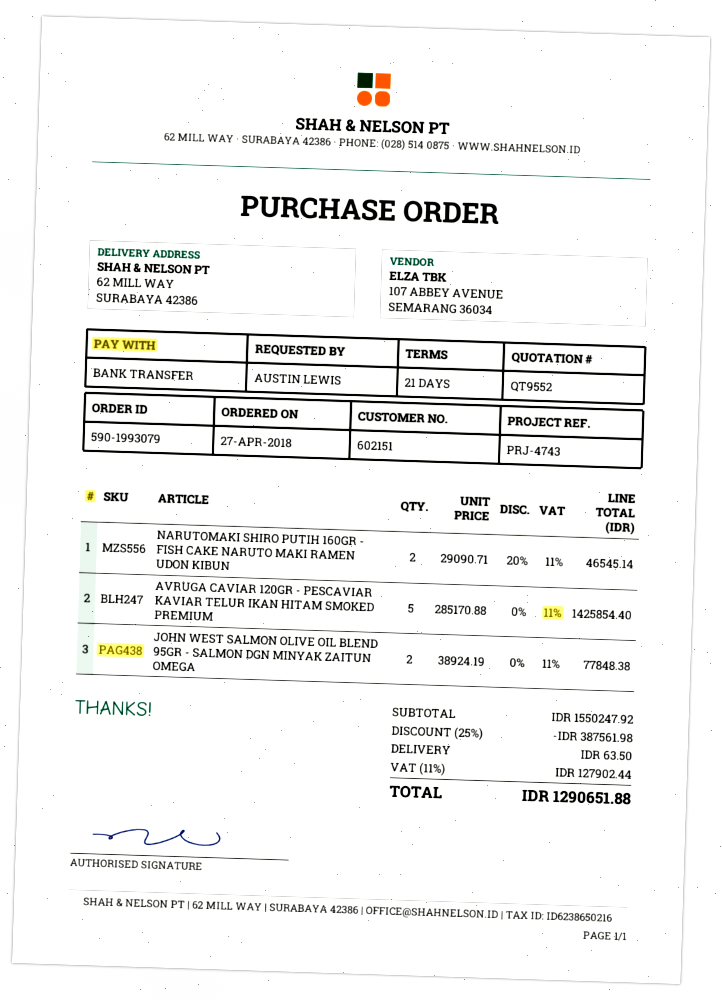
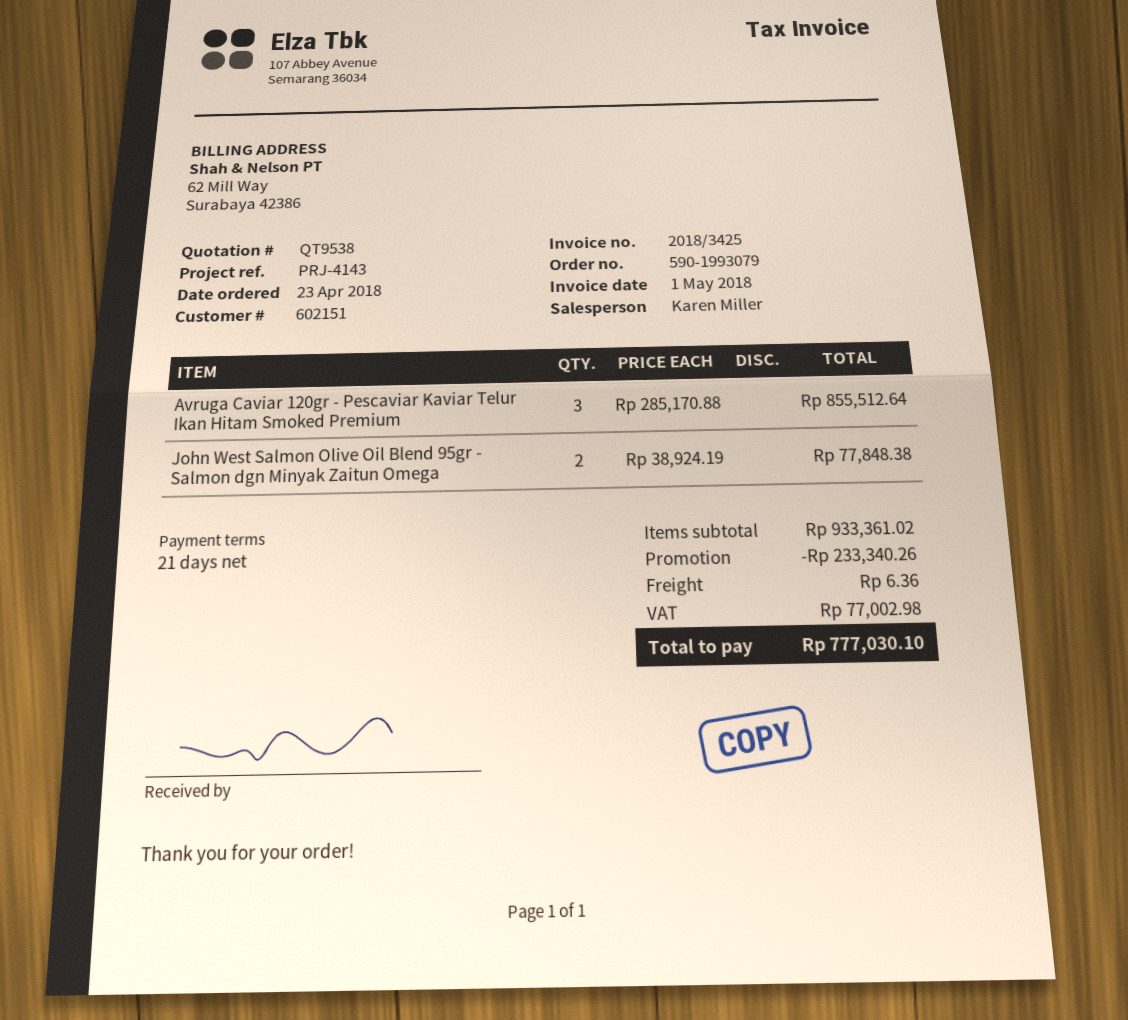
quote number: QT9552 -> QT9538
order date: 2018-04-27 -> 2018-04-23
reference: PRJ-4743 -> PRJ-4143
NARUTOMAKI SHIRO PUTIH 160GR - FISH CAKE NARUTO MAKI RAMEN UDON KIBUN: 2 x 29090.71 - 20% = 46545.14 -> none
AVRUGA CAVIAR 120GR - PESCAVIAR KAVIAR TELUR IKAN HITAM SMOKED PREMIUM: 5 x 285170.88 = 1425854.40 -> 3 x 285170.88 = 855512.64
subtotal: 1550247.92 -> 933361.02
discount: 387561.98 -> 233340.26
shipping: 63.50 -> 6.36
tax: 127902.44 -> 77002.98
total: 1290651.88 -> 777030.10

